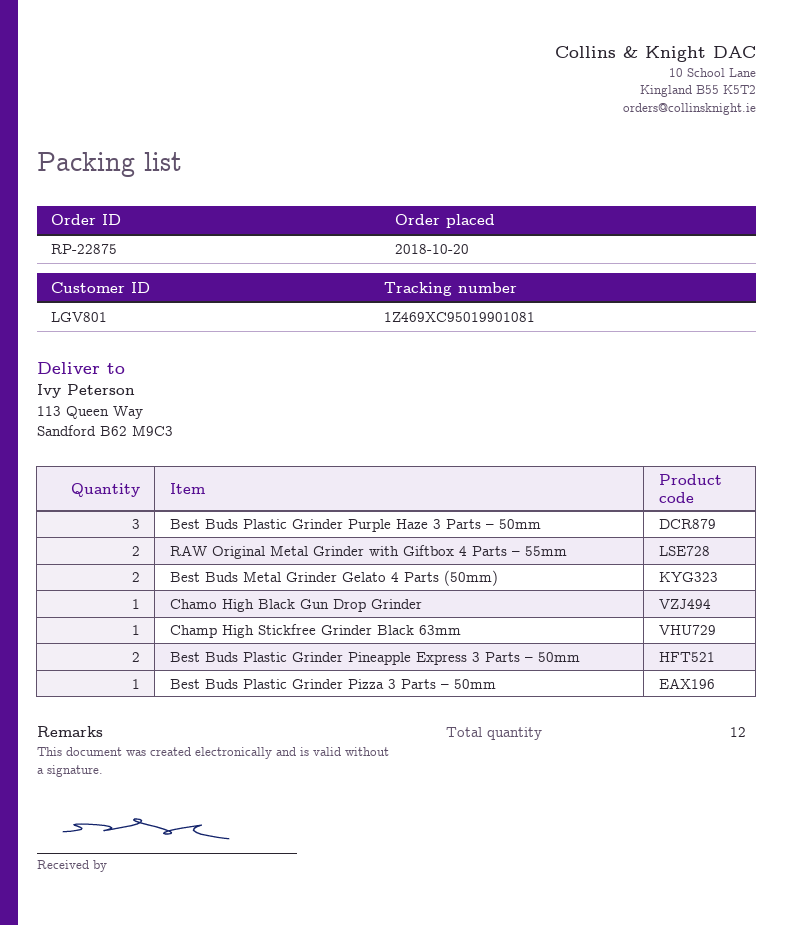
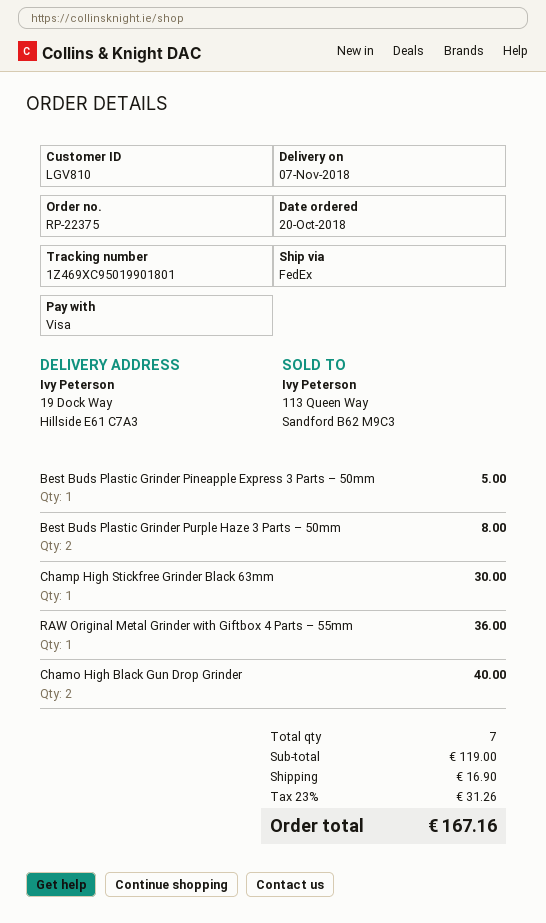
order number: RP-22875 -> RP-22375
customer number: LGV801 -> LGV810
tracking number: 1Z469XC95019901081 -> 1Z469XC95019901801
ship to: 113 Queen Way, Sandford B62 M9C3 -> 19 Dock Way, Hillside E61 C7A3
Best Buds Plastic Grinder Purple Haze 3 Parts – 50mm: 3 -> 2
RAW Original Metal Grinder with Giftbox 4 Parts – 55mm: 2 -> 1
Best Buds Metal Grinder Gelato 4 Parts (50mm): 2 -> none
Chamo High Black Gun Drop Grinder: 1 -> 2
Best Buds Plastic Grinder Pineapple Express 3 Parts – 50mm: 2 -> 1
Best Buds Plastic Grinder Pizza 3 Parts – 50mm: 1 -> none
total quantity: 12 -> 7

